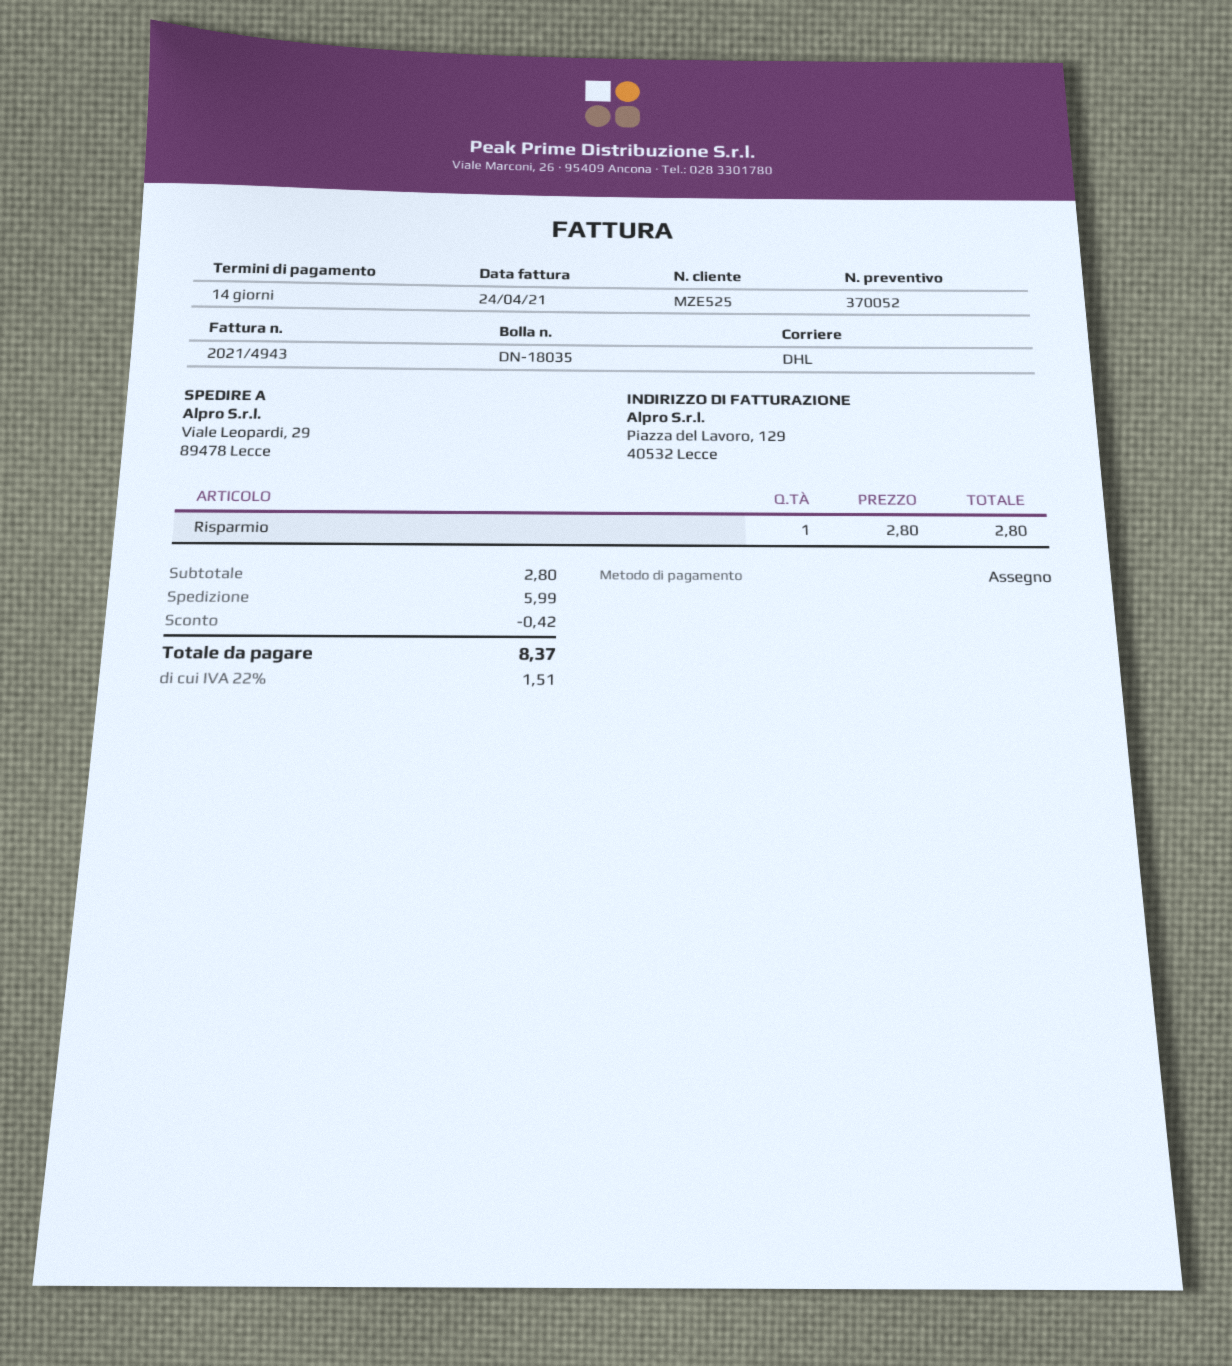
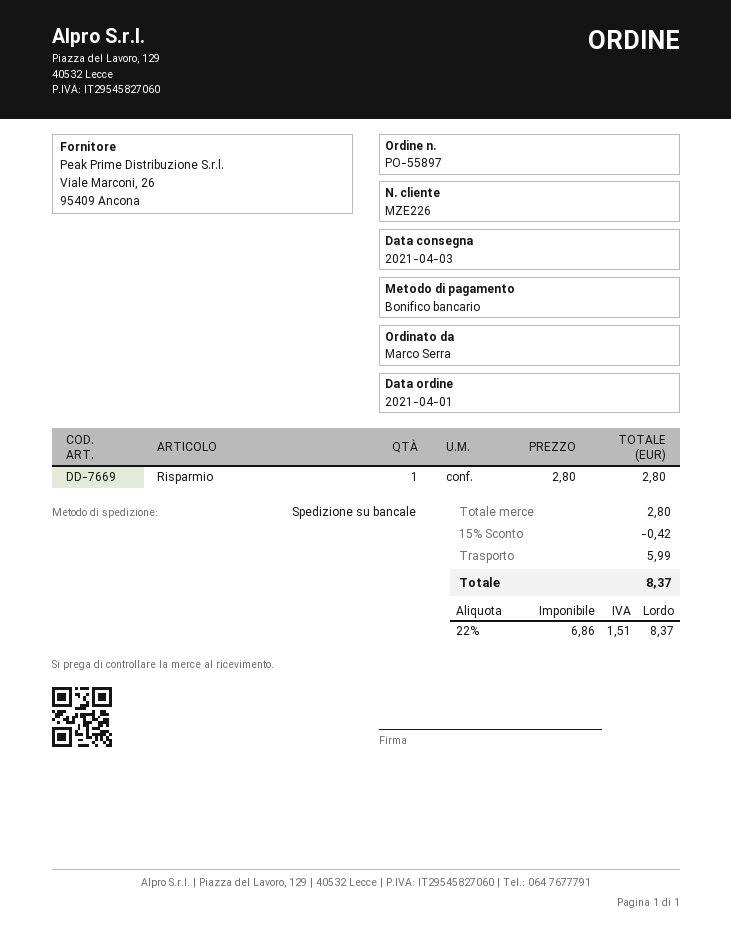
customer number: MZE525 -> MZE226
payment method: cheque -> bank transfer
shipping method: DHL -> pallet freight

